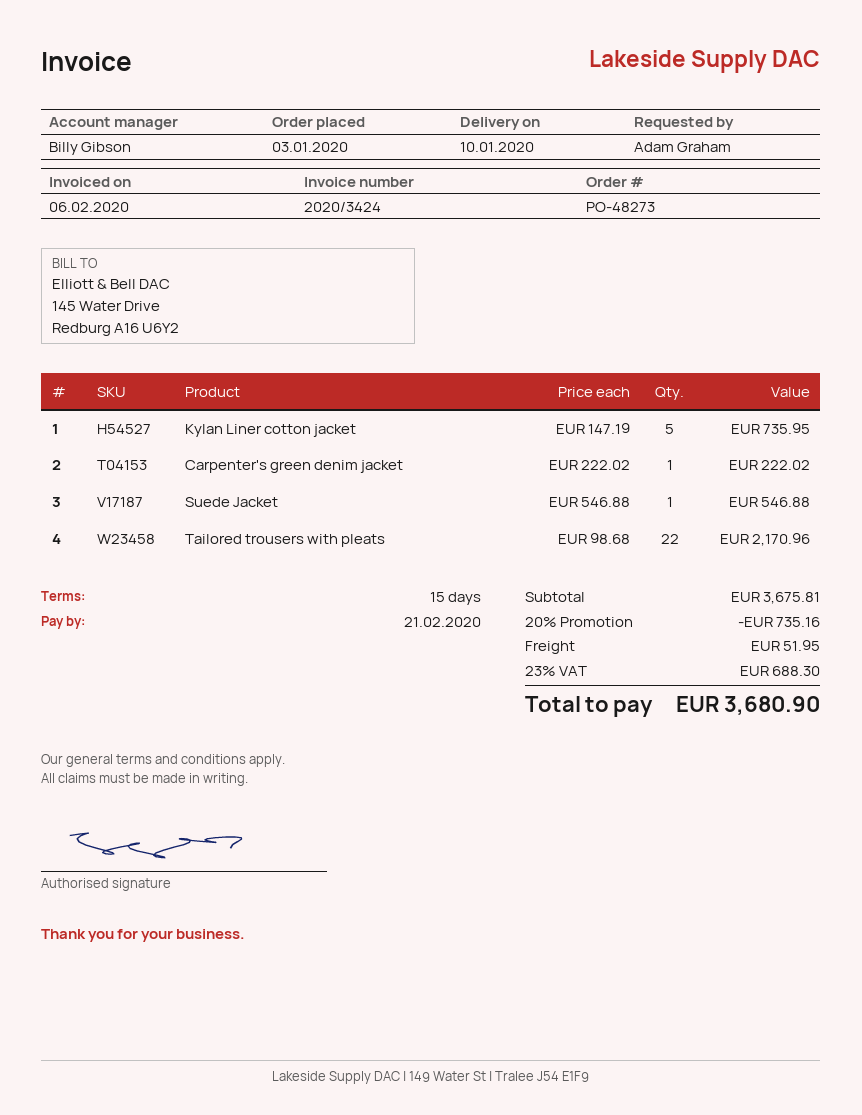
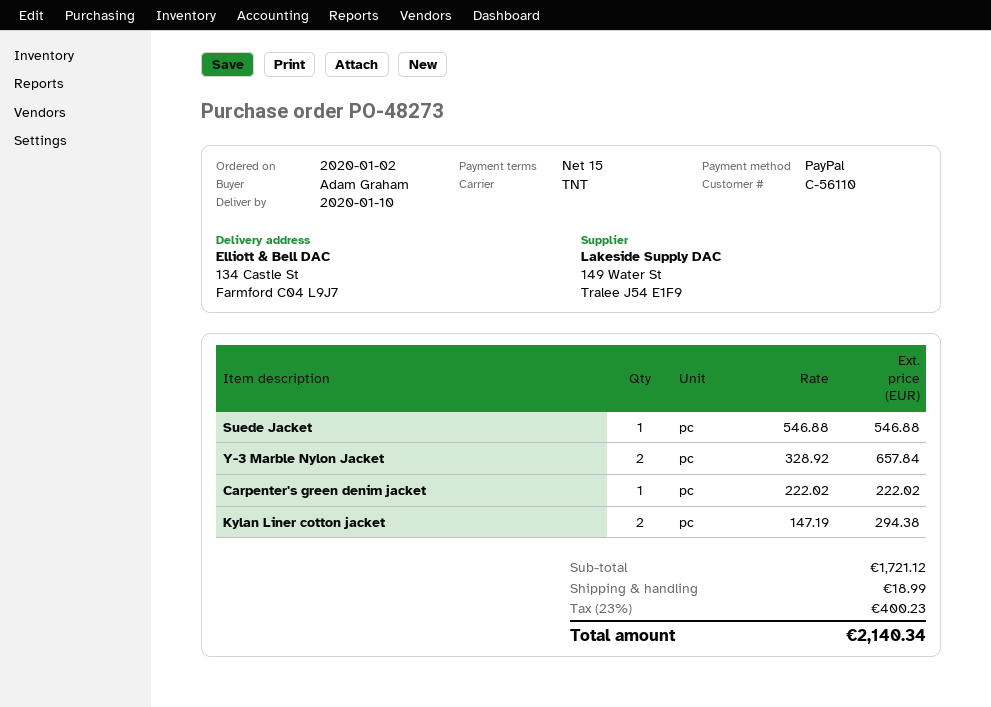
order date: 2020-01-03 -> 2020-01-02
Kylan Liner cotton jacket: 5 x 147.19 = 735.95 -> 2 x 147.19 = 294.38
Tailored trousers with pleats: 22 x 98.68 = 2170.96 -> none
Y-3 Marble Nylon Jacket: none -> 2 x 328.92 = 657.84
subtotal: 3675.81 -> 1721.12
discount: 20% = 735.16 -> none
shipping: 51.95 -> 18.99
tax: 23% = 688.30 -> 23% = 400.23
total: 3680.90 -> 2140.34

